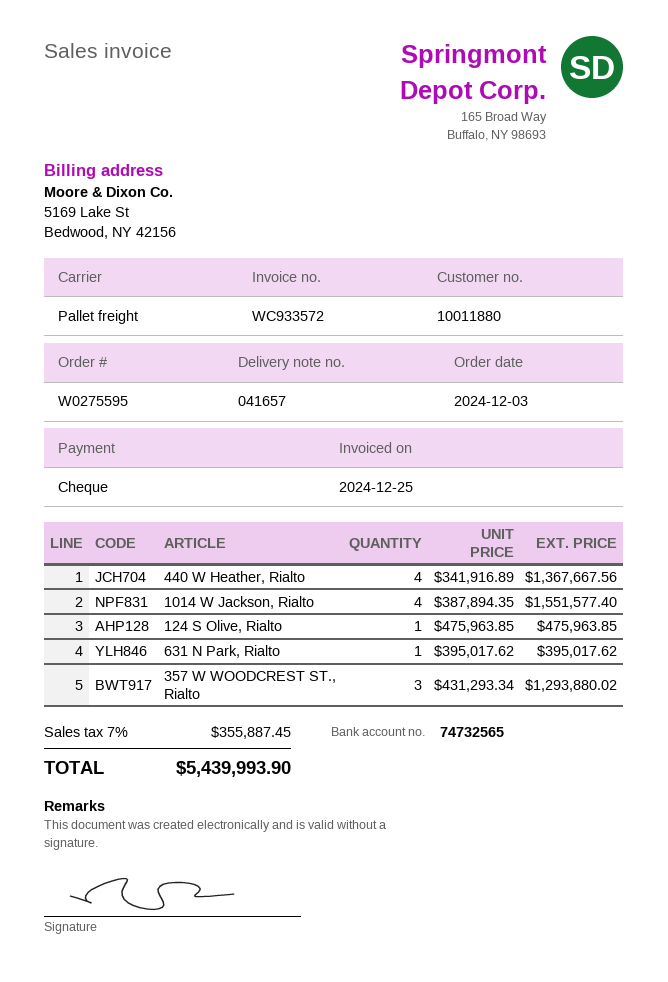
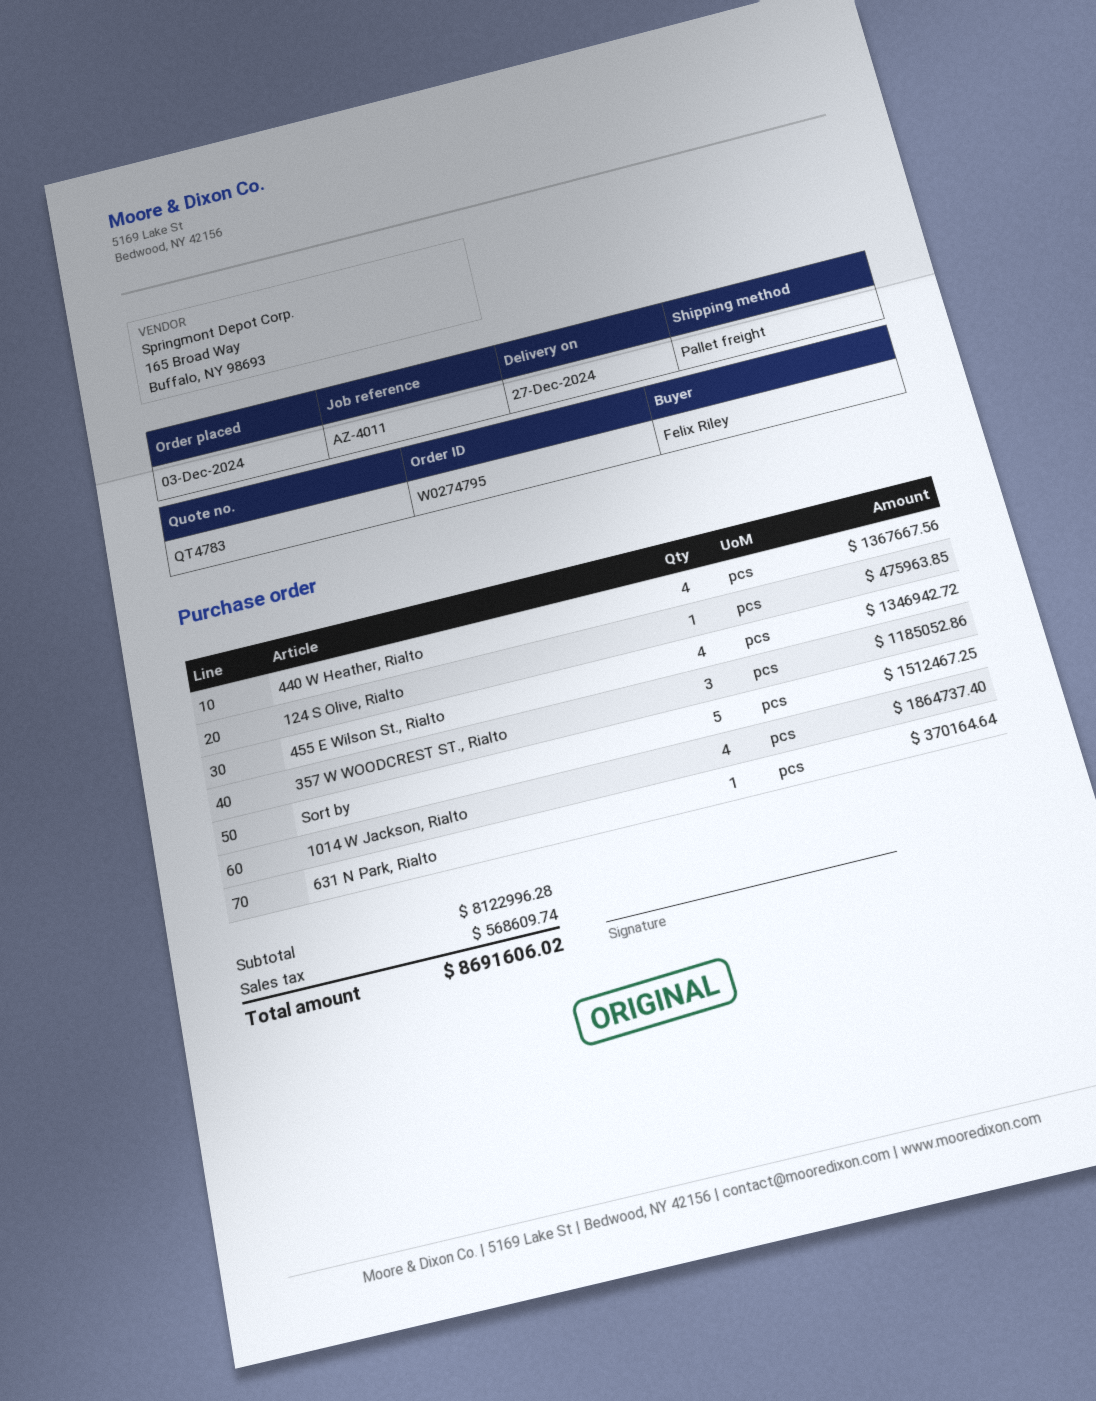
order number: W0275595 -> W0274795
1014 W Jackson, Rialto: 4 for 1551577.40 -> 4 for 1864737.40
631 N Park, Rialto: 1 for 395017.62 -> 1 for 370164.64
357 W WOODCREST ST., Rialto: 3 for 1293880.02 -> 3 for 1185052.86
455 E Wilson St., Rialto: none -> 4 for 1346942.72
Sort by: none -> 5 for 1512467.25
tax: 355887.45 -> 568609.74
total: 5439993.90 -> 8691606.02

